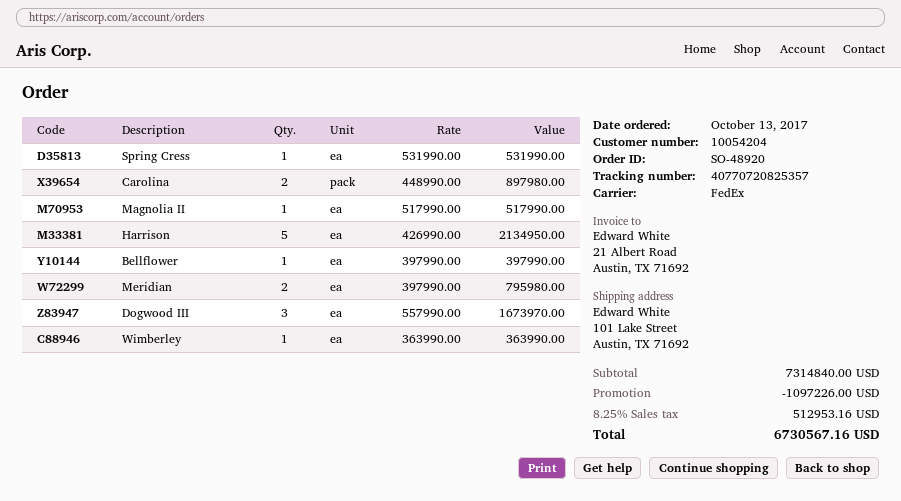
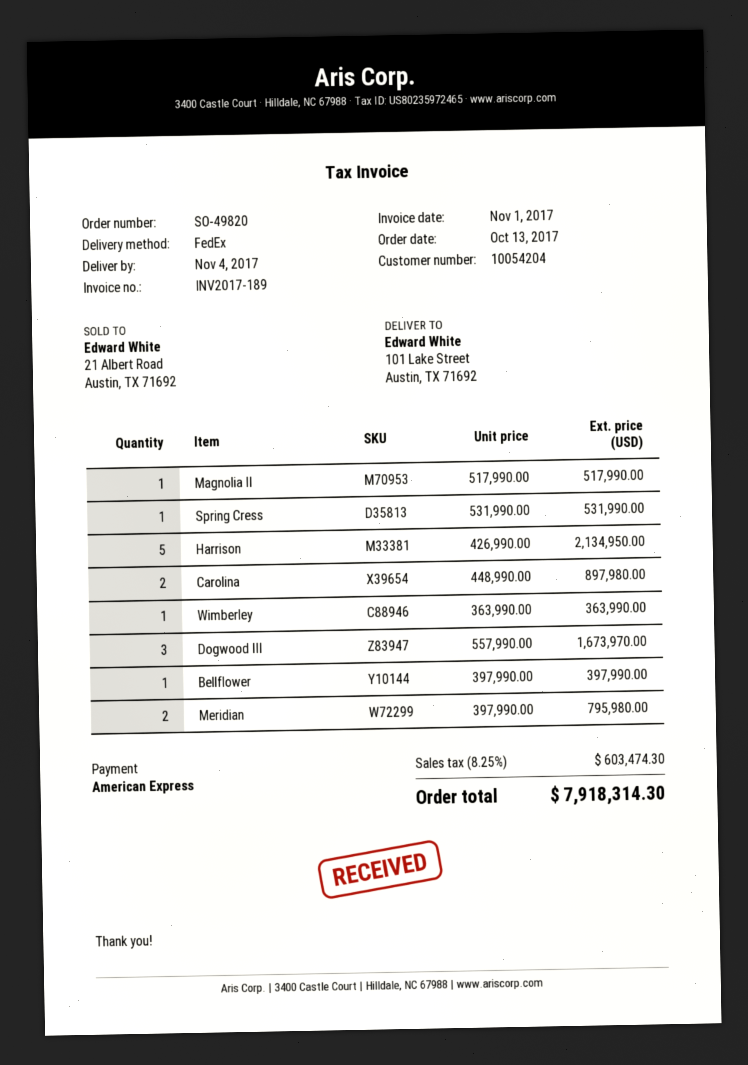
order number: SO-48920 -> SO-49820
discount: 1097226.00 -> none
tax: 8.25% = 512953.16 -> 8.25% = 603474.30
total: 6730567.16 -> 7918314.30

